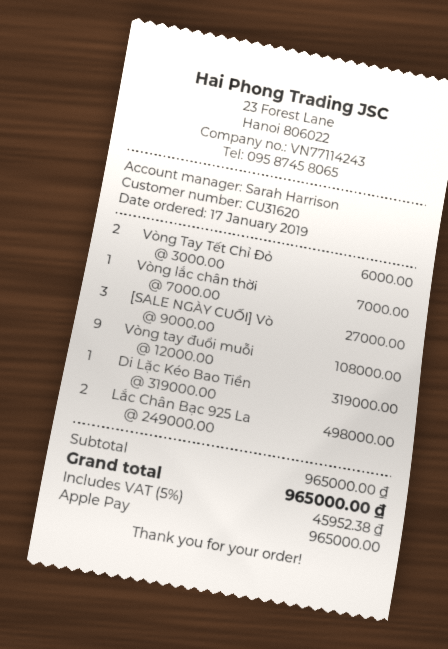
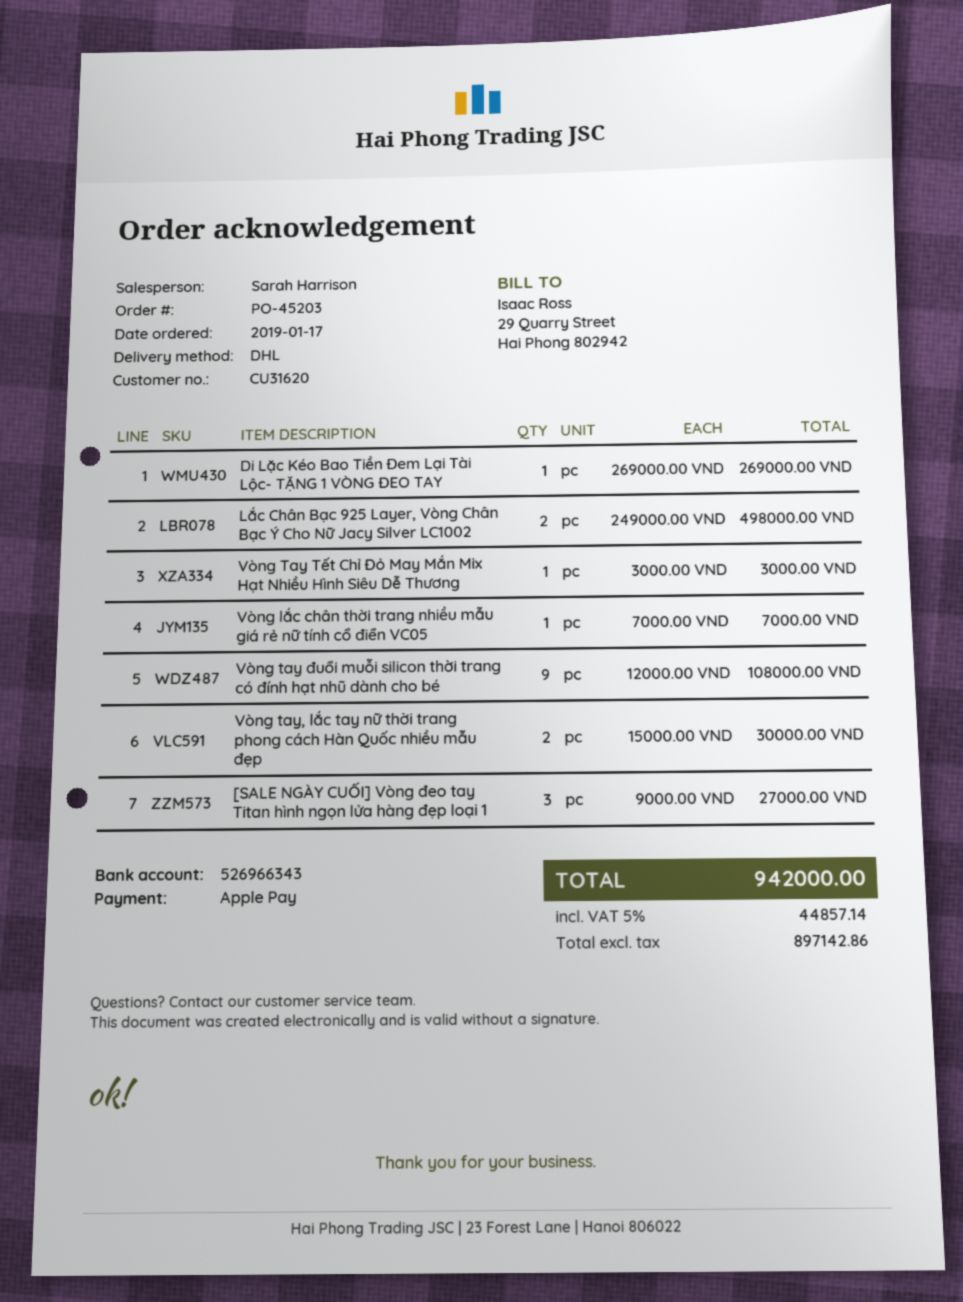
Vòng Tay Tết Chỉ Đỏ: 2 x 3000.00 = 6000.00 -> 1 x 3000.00 = 3000.00
Di Lặc Kéo Bao Tiền: 1 x 319000.00 = 319000.00 -> 1 x 269000.00 = 269000.00
Vòng tay, lắc tay nữ thời trang phong cách Hàn Quốc nhiều mẫu đẹp: none -> 2 x 15000.00 = 30000.00
tax: 5% = 45952.38 -> 5% = 44857.14
total: 965000.00 -> 942000.00

